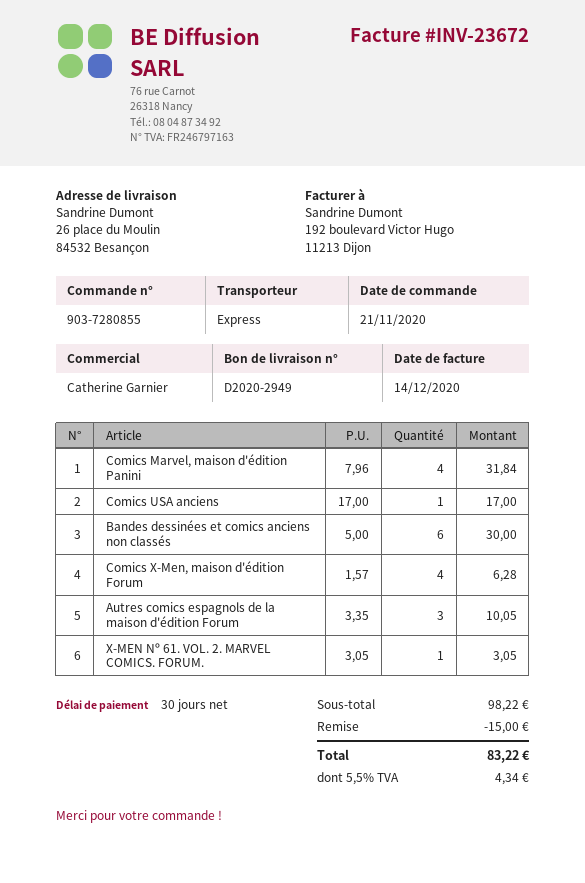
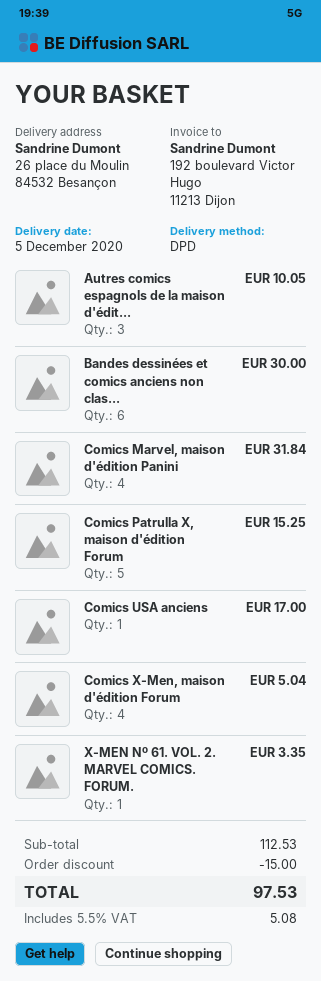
shipping method: express -> DPD
Comics X-Men, maison d'édition Forum: 4 for 6.28 -> 4 for 5.04
X-MEN Nº 61. VOL. 2. MARVEL COMICS. FORUM.: 1 for 3.05 -> 1 for 3.35
Comics Patrulla X, maison d'édition Forum: none -> 5 for 15.25
subtotal: 98.22 -> 112.53
tax: 5.5% = 4.34 -> 5.5% = 5.08
total: 83.22 -> 97.53

